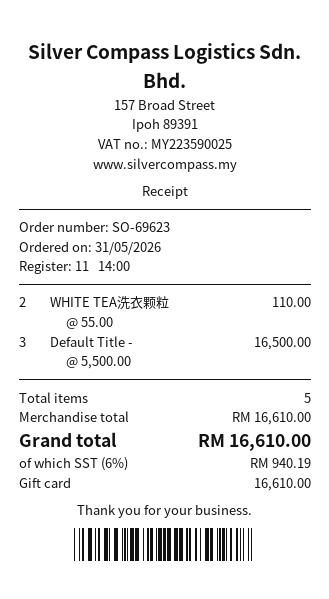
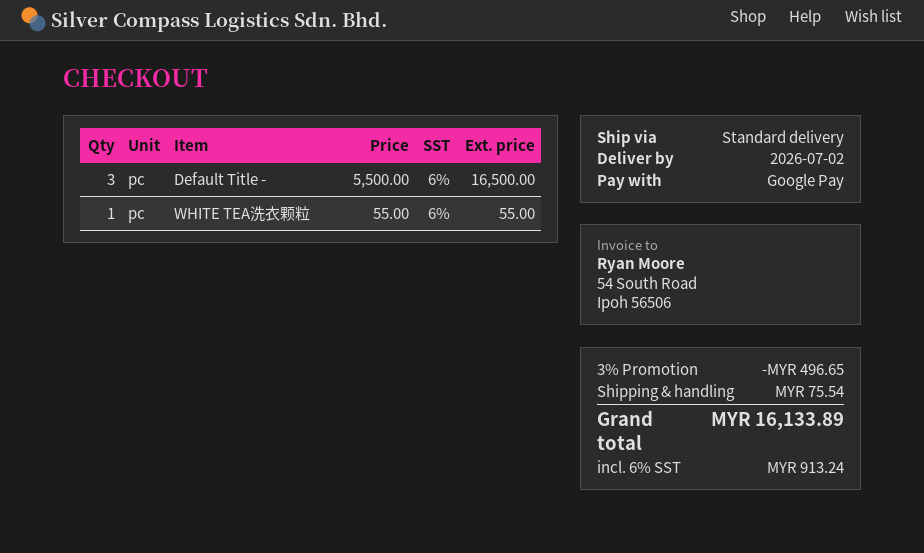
payment method: gift card -> Google Pay
WHITE TEA洗衣颗粒: 2 x 55.00 = 110.00 -> 1 x 55.00 = 55.00
discount: none -> 3% = 496.65
shipping: none -> 75.54
tax: 6% = 940.19 -> 6% = 913.24
total: 16610.00 -> 16133.89

